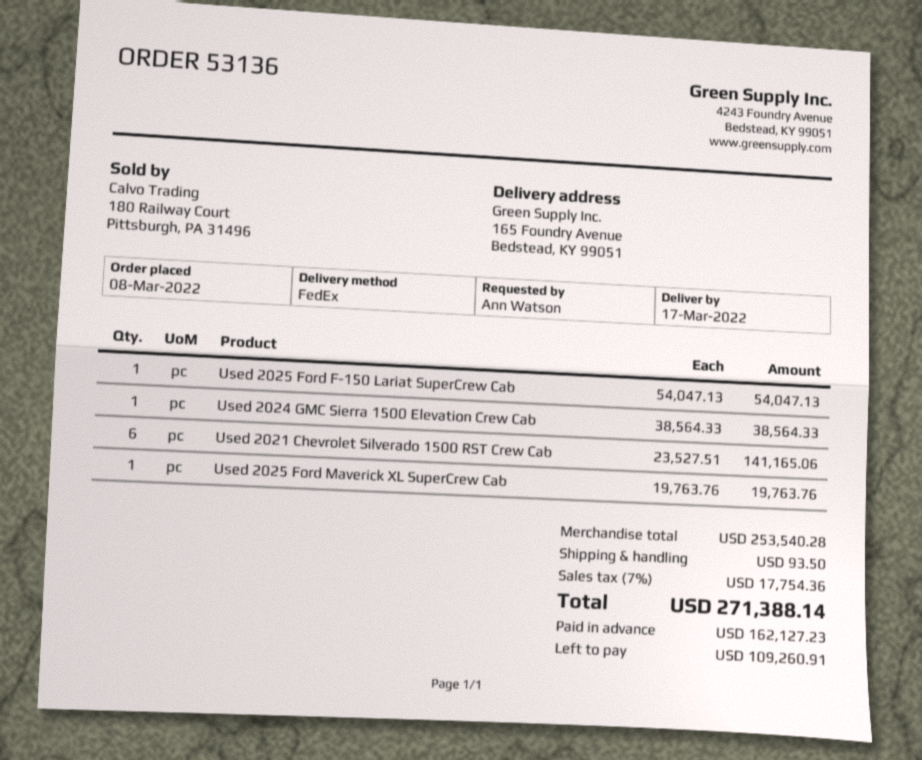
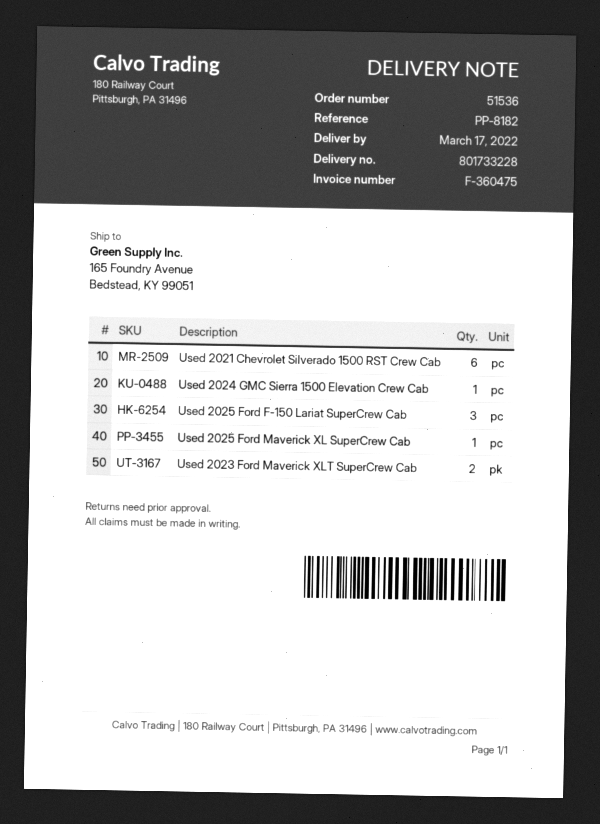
order number: 53136 -> 51536
Used 2025 Ford F-150 Lariat SuperCrew Cab: 1 -> 3
Used 2023 Ford Maverick XLT SuperCrew Cab: none -> 2

